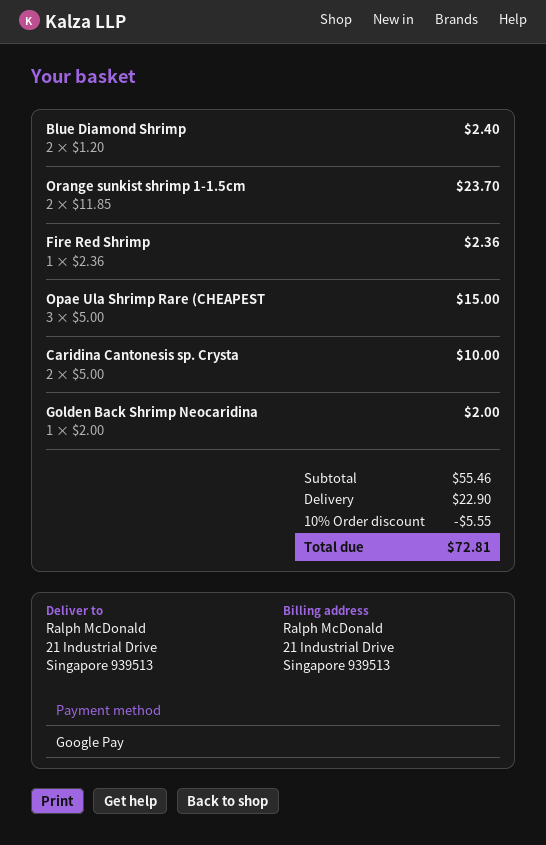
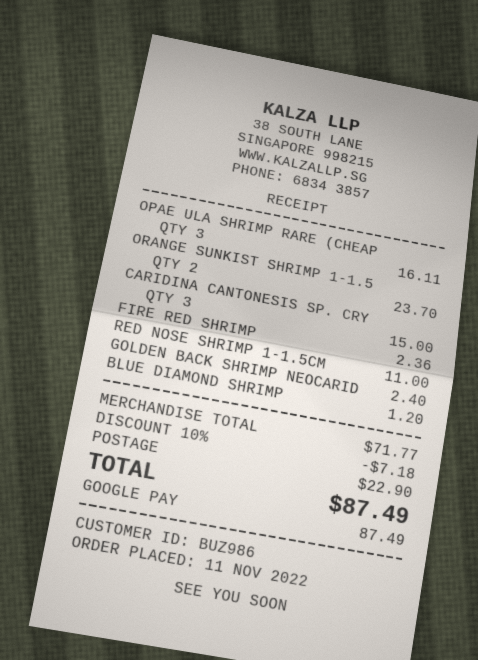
Blue Diamond Shrimp: 2 for 2.40 -> 1 for 1.20
Opae Ula Shrimp Rare (CHEAPEST: 3 for 15.00 -> 3 for 16.11
Caridina Cantonesis sp. Crysta: 2 for 10.00 -> 3 for 15.00
Golden Back Shrimp Neocaridina: 1 for 2.00 -> 1 for 2.40
RED NOSE SHRIMP 1-1.5CM: none -> 1 for 11.00
subtotal: 55.46 -> 71.77
discount: 10% = 5.55 -> 10% = 7.18
total: 72.81 -> 87.49

